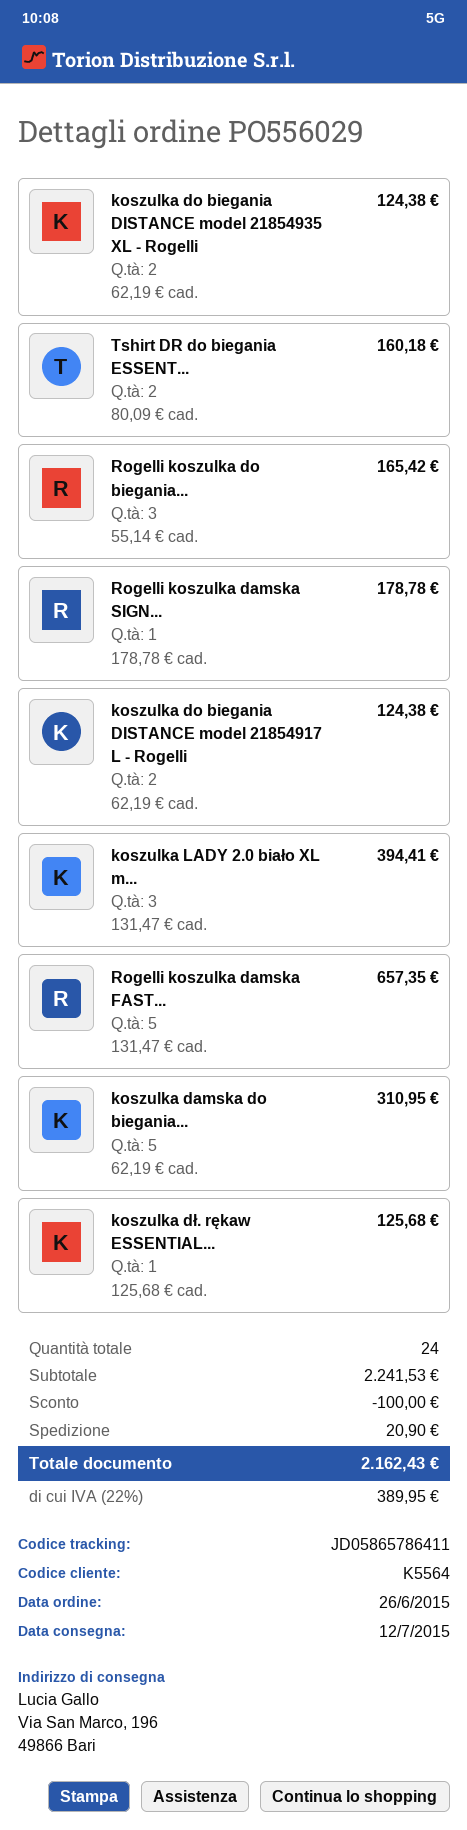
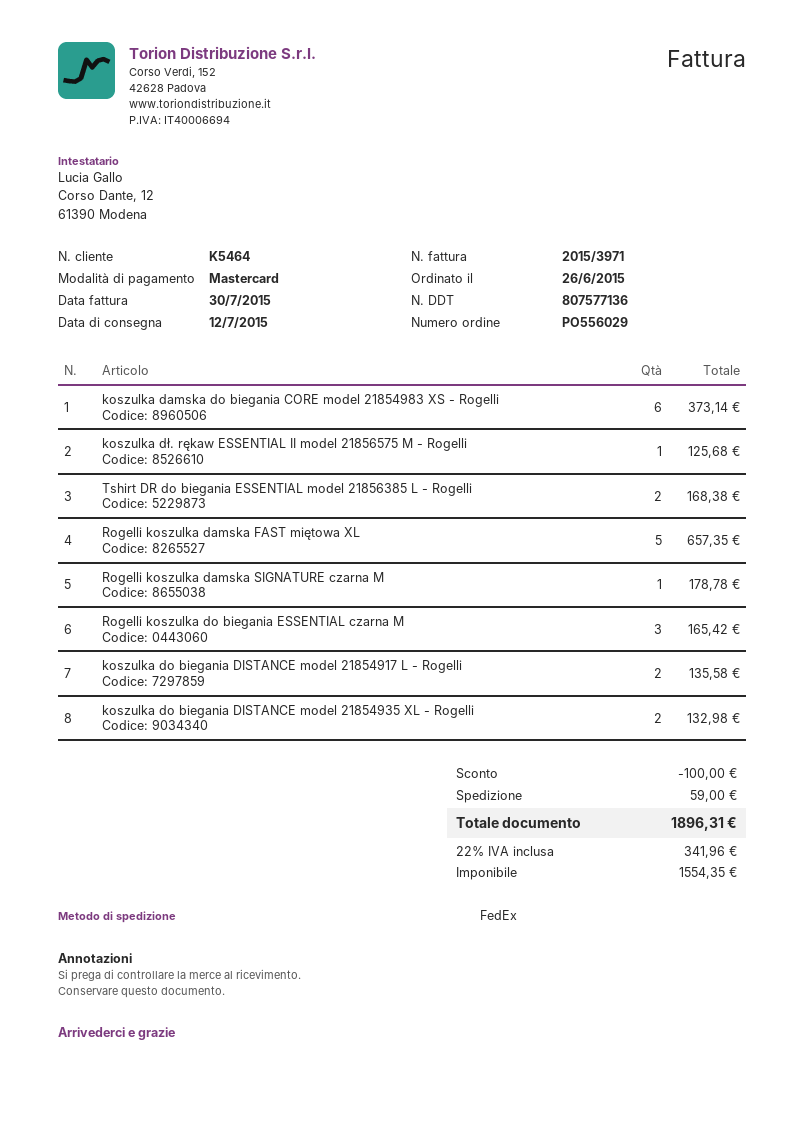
customer number: K5564 -> K5464
koszulka do biegania DISTANCE model 21854935 XL - Rogelli: 2 for 124.38 -> 2 for 132.98
Tshirt DR do biegania ESSENT...: 2 for 160.18 -> 2 for 168.38
koszulka do biegania DISTANCE model 21854917 L - Rogelli: 2 for 124.38 -> 2 for 135.58
koszulka LADY 2.0 biało XL m...: 3 for 394.41 -> none
koszulka damska do biegania...: 5 for 310.95 -> 6 for 373.14
shipping: 20.90 -> 59.00
tax: 22% = 389.95 -> 22% = 341.96
total: 2162.43 -> 1896.31

